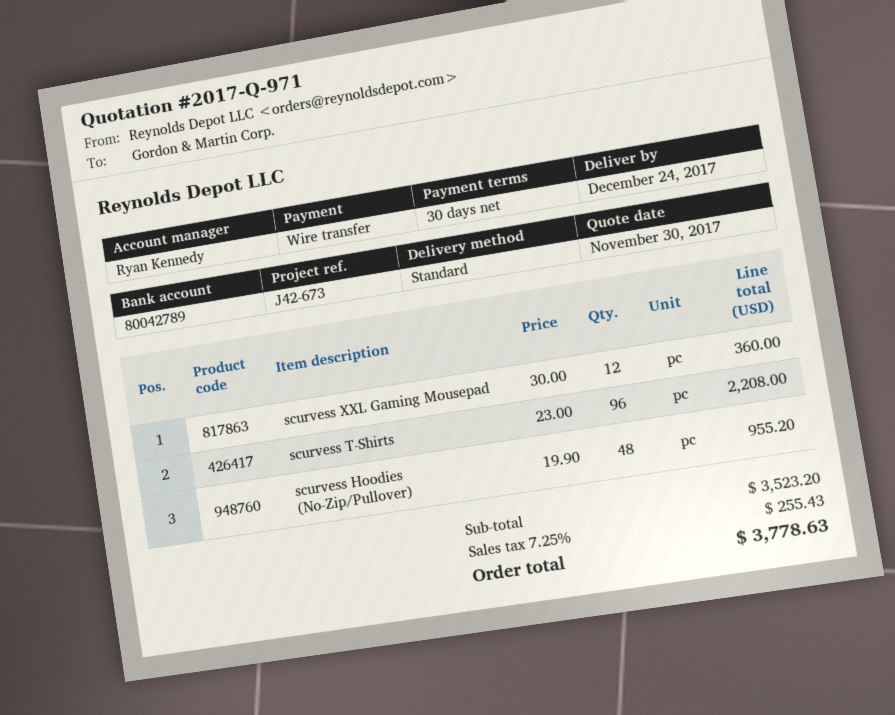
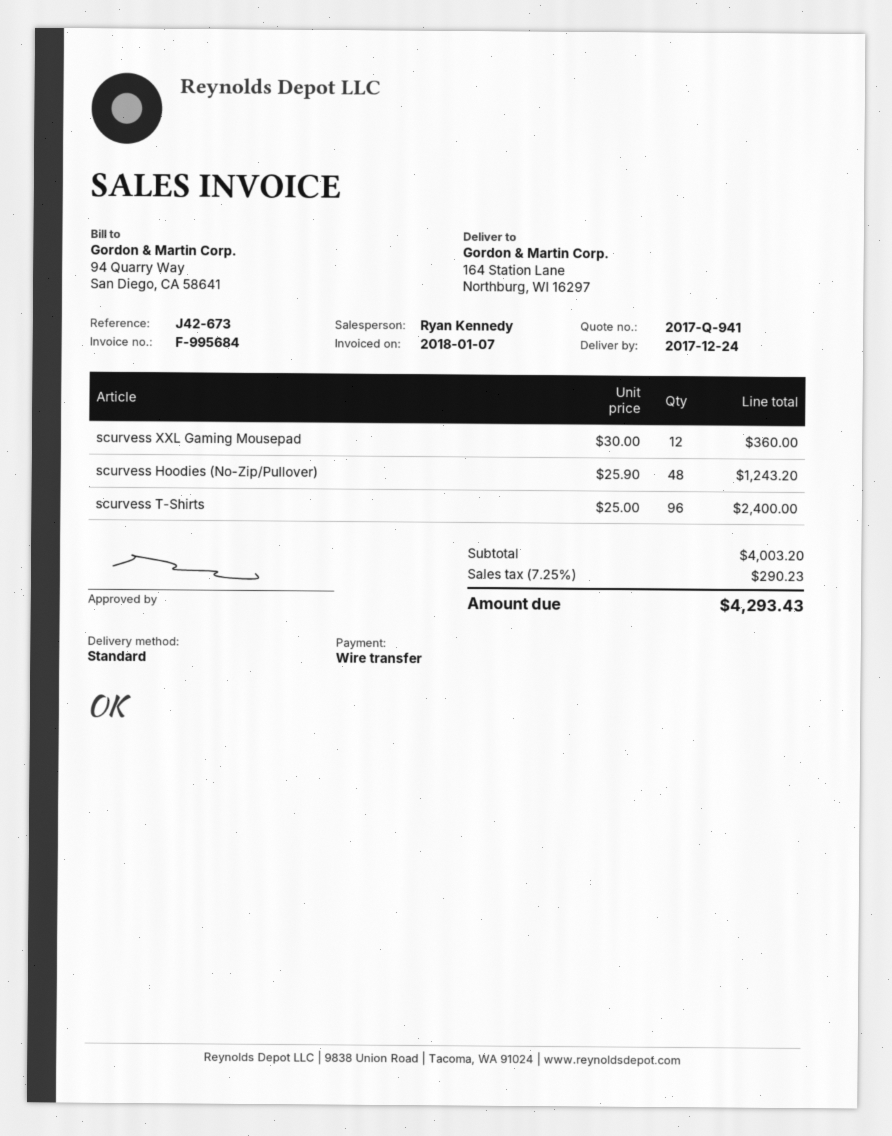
quote number: 2017-Q-971 -> 2017-Q-941
scurvess T-Shirts: 96 x 23.00 = 2208.00 -> 96 x 25.00 = 2400.00
scurvess Hoodies (No-Zip/Pullover): 48 x 19.90 = 955.20 -> 48 x 25.90 = 1243.20
subtotal: 3523.20 -> 4003.20
tax: 7.25% = 255.43 -> 7.25% = 290.23
total: 3778.63 -> 4293.43

